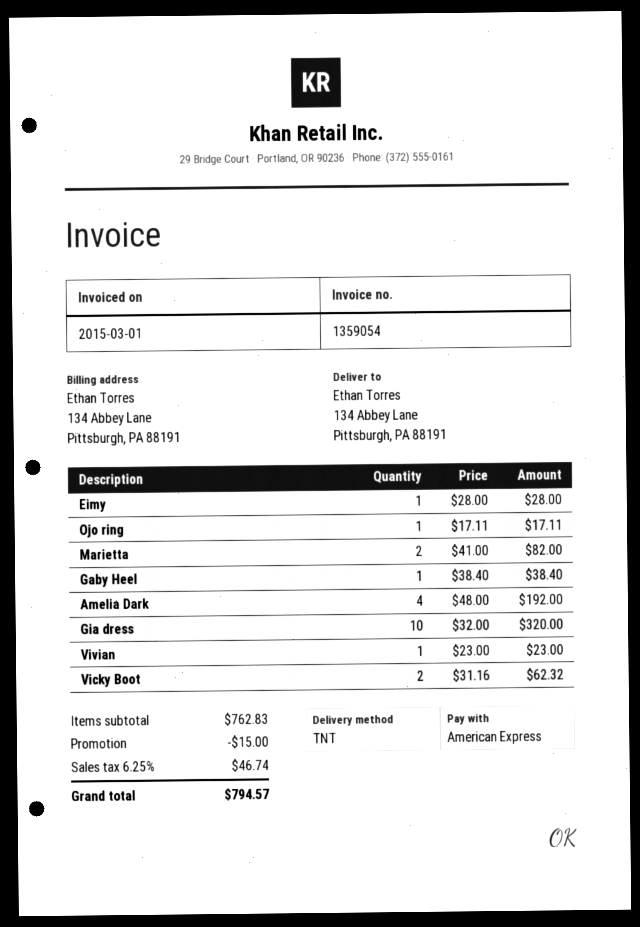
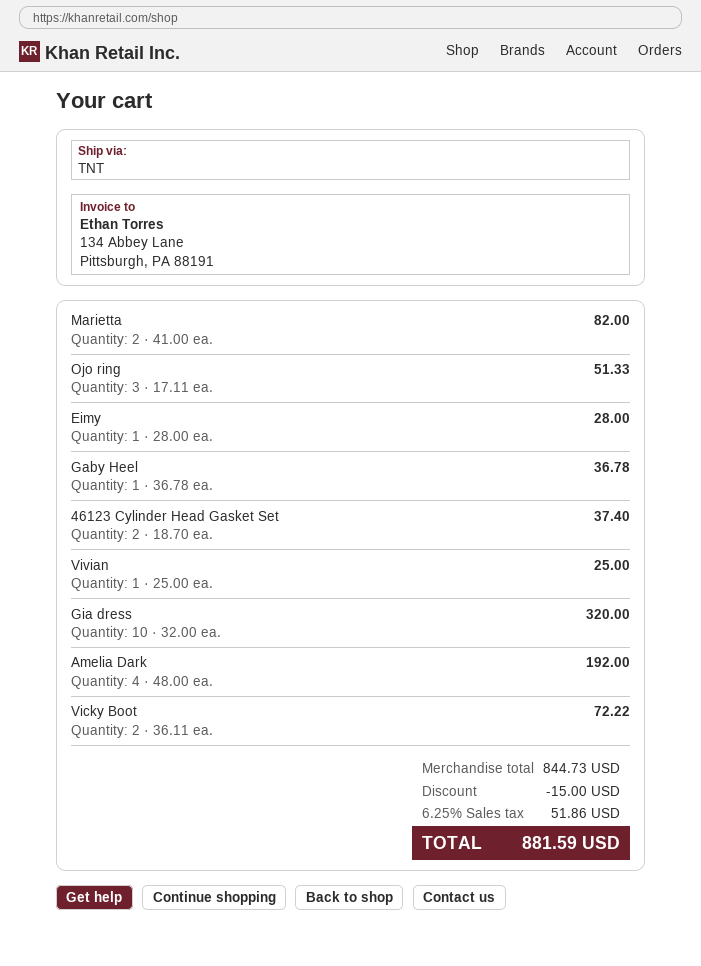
Ojo ring: 1 x 17.11 = 17.11 -> 3 x 17.11 = 51.33
Gaby Heel: 1 x 38.40 = 38.40 -> 1 x 36.78 = 36.78
Vivian: 1 x 23.00 = 23.00 -> 1 x 25.00 = 25.00
Vicky Boot: 2 x 31.16 = 62.32 -> 2 x 36.11 = 72.22
46123 Cylinder Head Gasket Set: none -> 2 x 18.70 = 37.40
subtotal: 762.83 -> 844.73
tax: 6.25% = 46.74 -> 6.25% = 51.86
total: 794.57 -> 881.59

